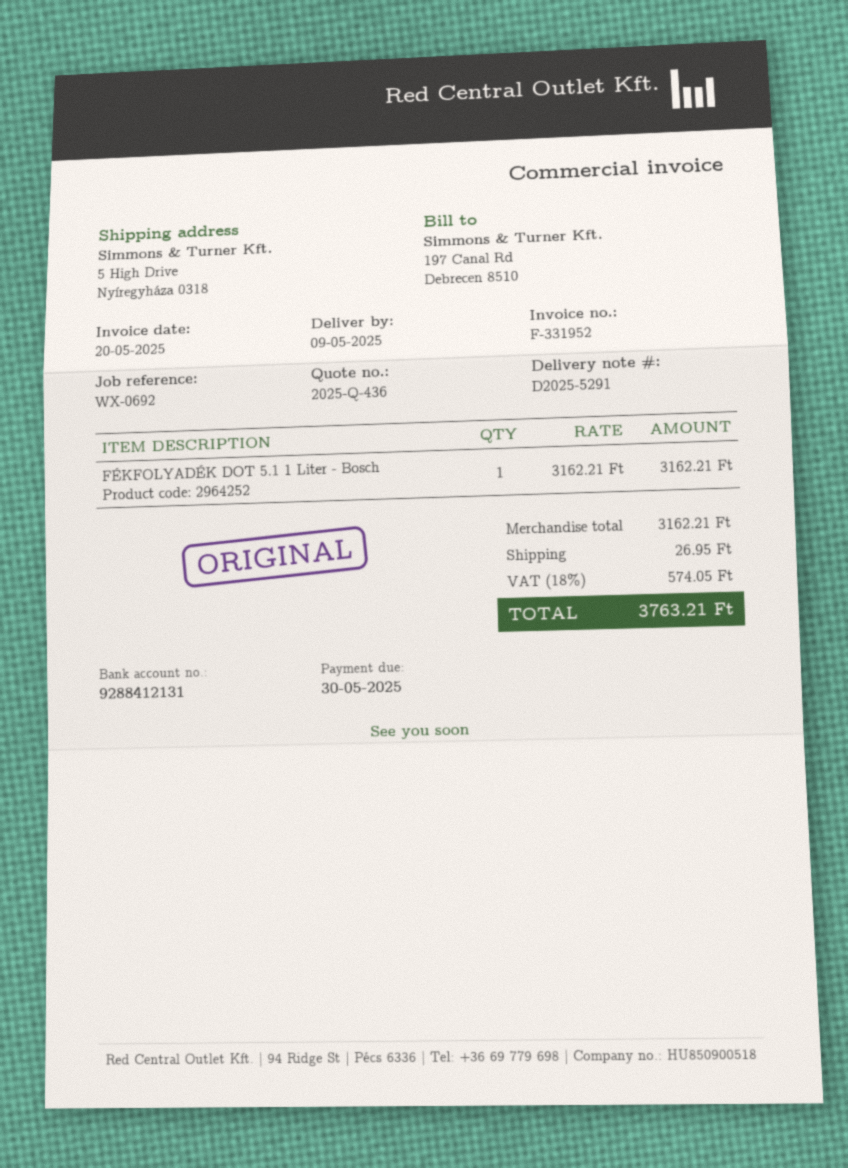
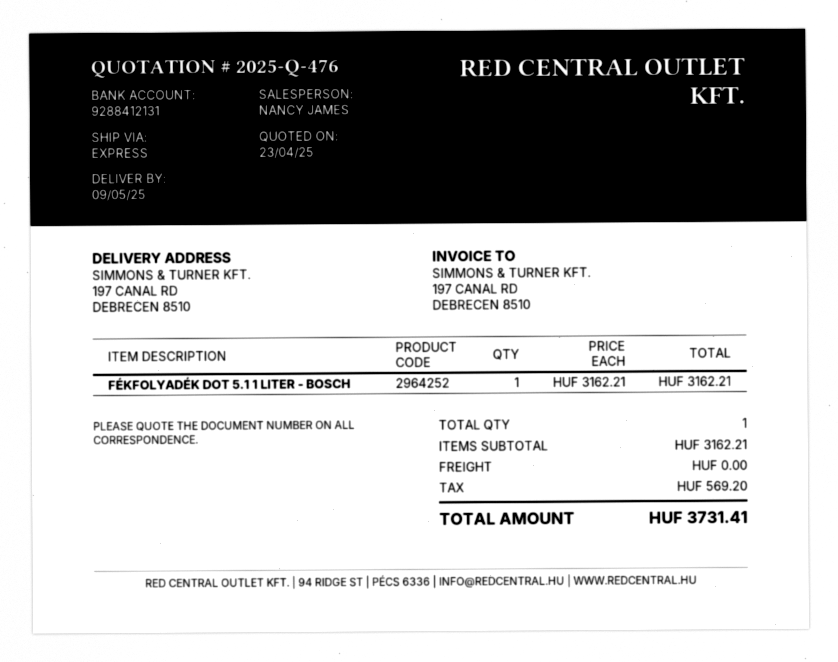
quote number: 2025-Q-436 -> 2025-Q-476
ship to: 5 High Drive, Nyíregyháza 0318 -> 197 CANAL RD, DEBRECEN 8510
shipping: 26.95 -> 0.00
tax: 574.05 -> 569.20
total: 3763.21 -> 3731.41

